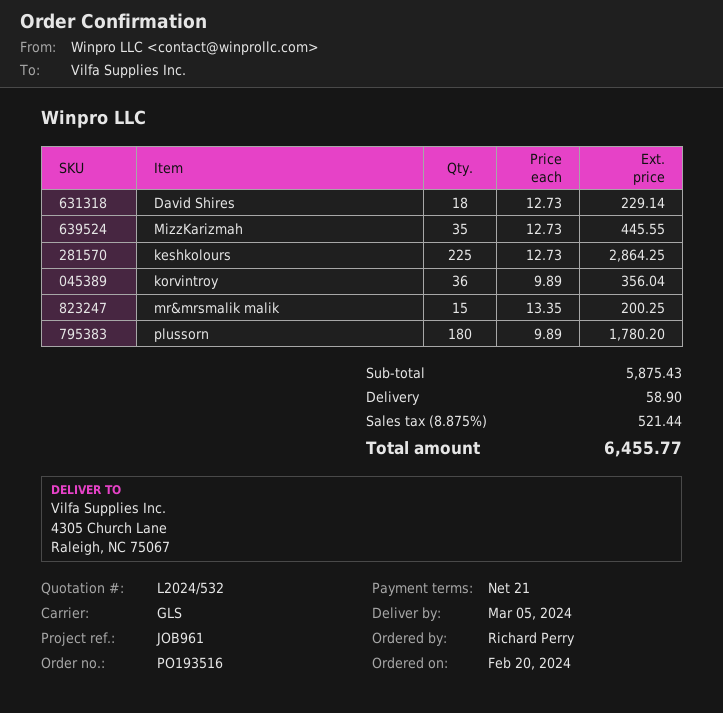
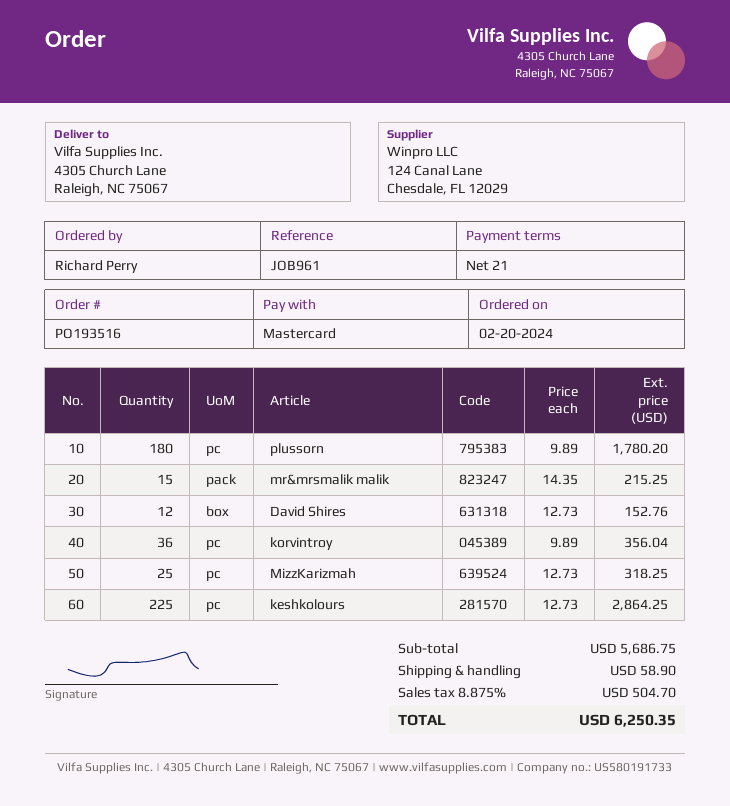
David Shires: 18 x 12.73 = 229.14 -> 12 x 12.73 = 152.76
MizzKarizmah: 35 x 12.73 = 445.55 -> 25 x 12.73 = 318.25
mr&mrsmalik malik: 15 x 13.35 = 200.25 -> 15 x 14.35 = 215.25
subtotal: 5875.43 -> 5686.75
tax: 8.875% = 521.44 -> 8.875% = 504.70
total: 6455.77 -> 6250.35

